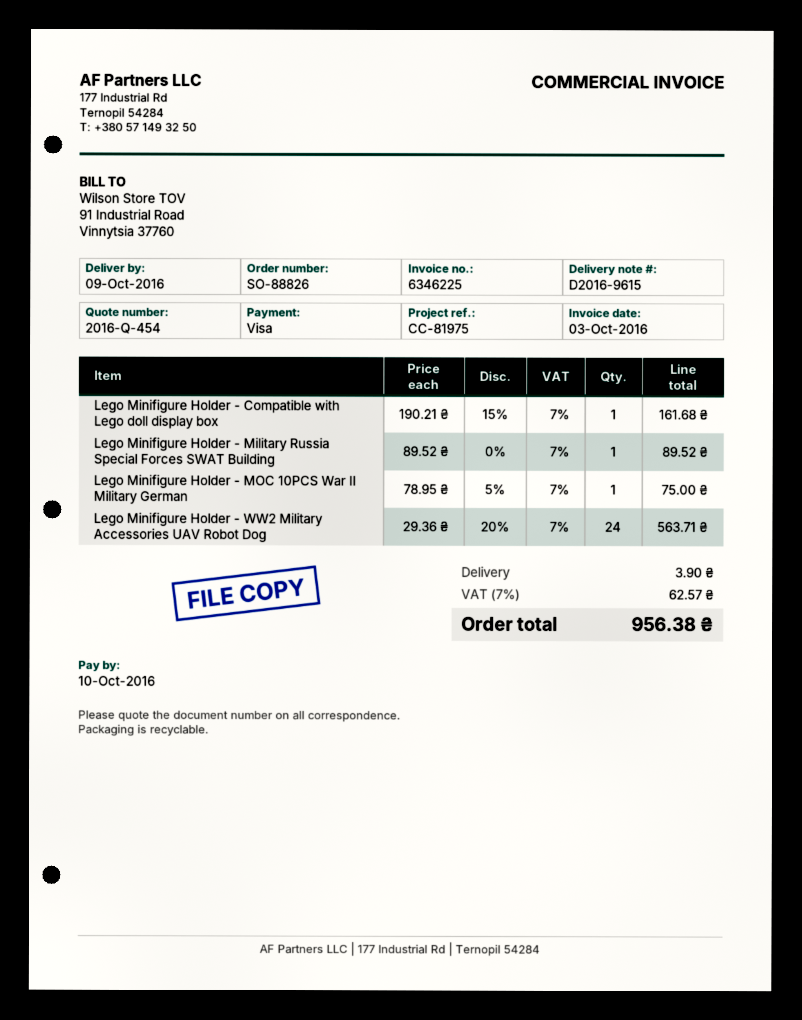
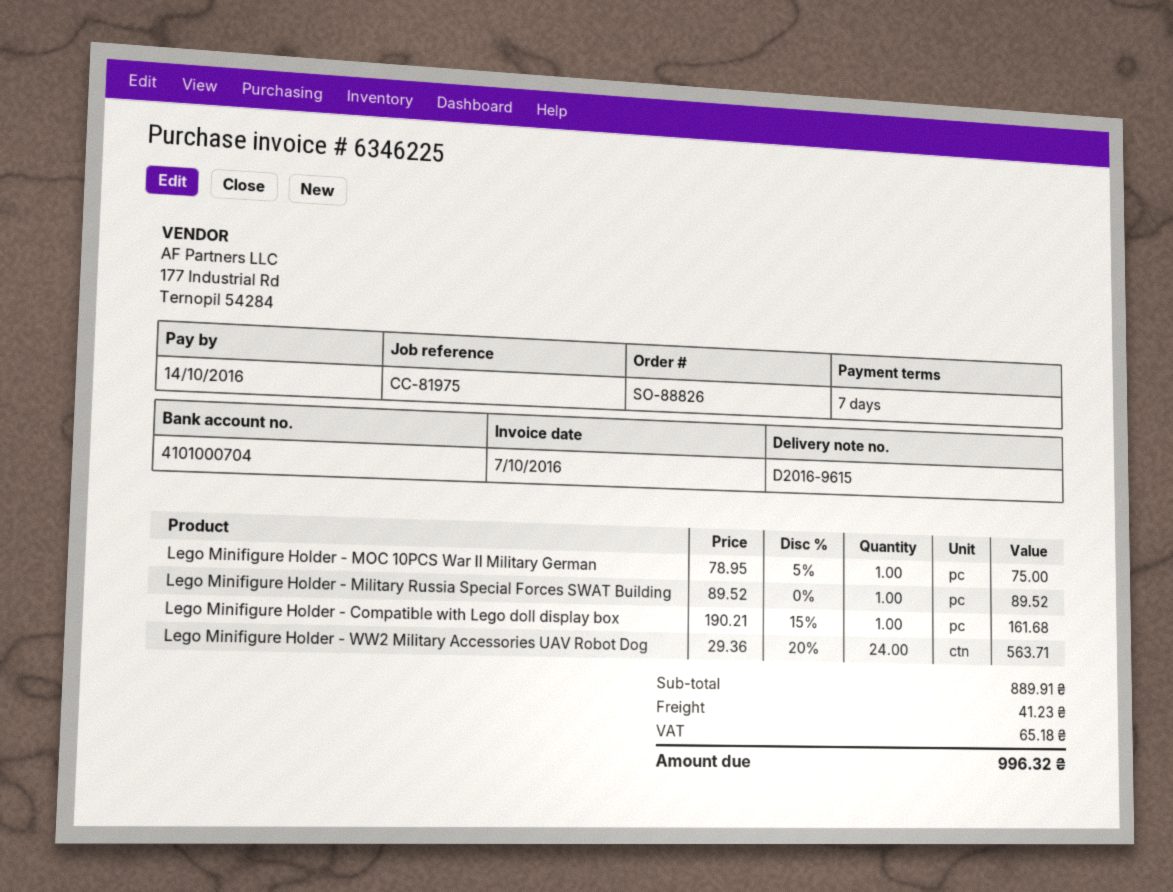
invoice date: 2016-10-03 -> 2016-10-07
due date: 2016-10-10 -> 2016-10-14
shipping: 3.90 -> 41.23
tax: 62.57 -> 65.18
total: 956.38 -> 996.32

